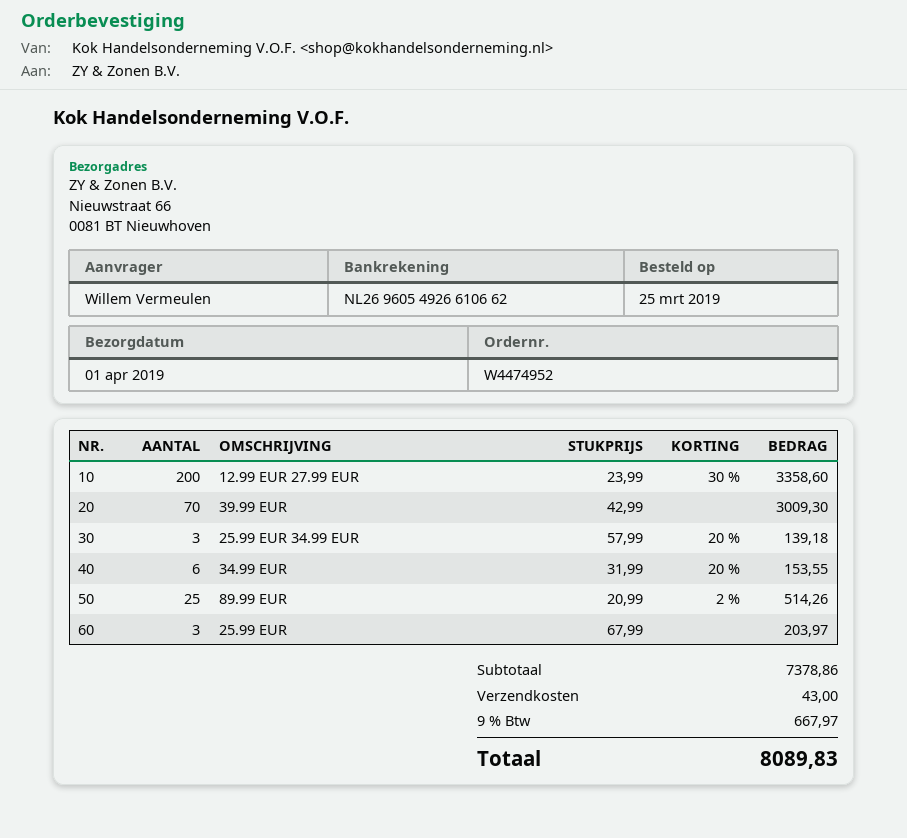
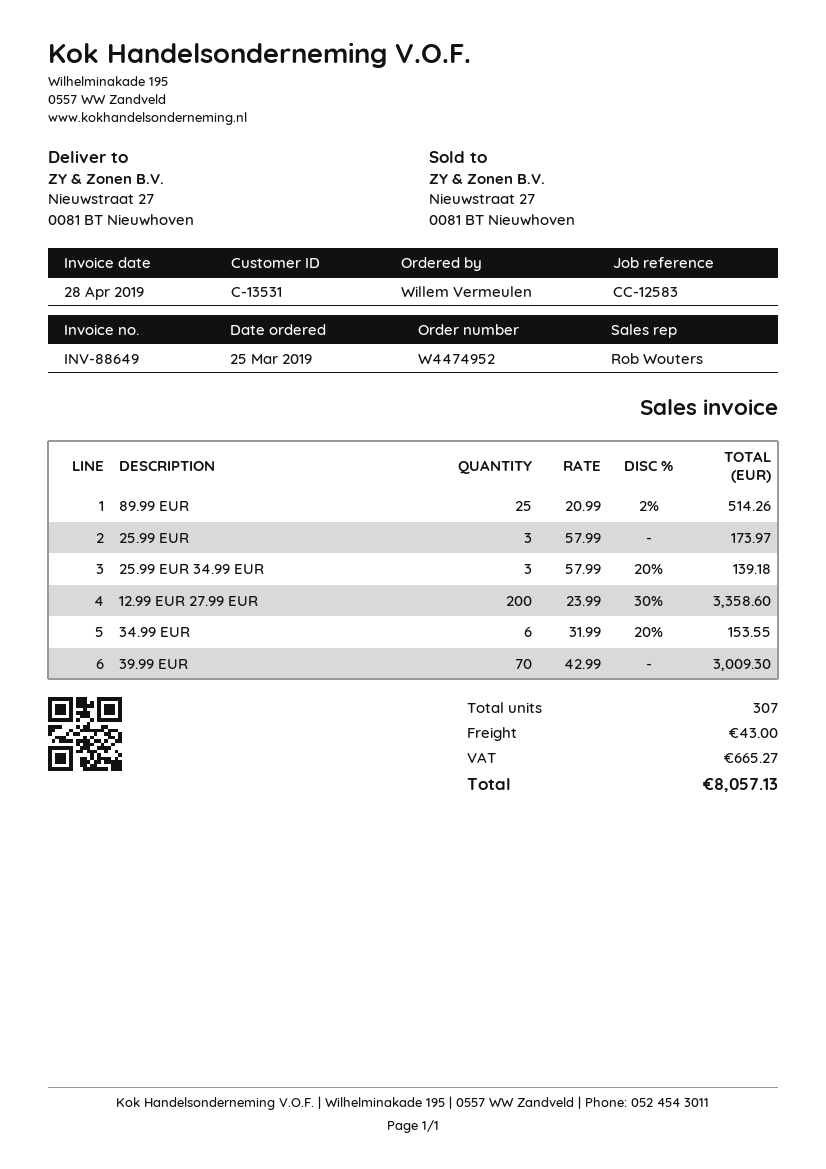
ship to: Nieuwstraat 66, 0081 BT Nieuwhoven -> Nieuwstraat 27, 0081 BT Nieuwhoven
25.99 EUR: 3 x 67.99 = 203.97 -> 3 x 57.99 = 173.97
tax: 667.97 -> 665.27
total: 8089.83 -> 8057.13

